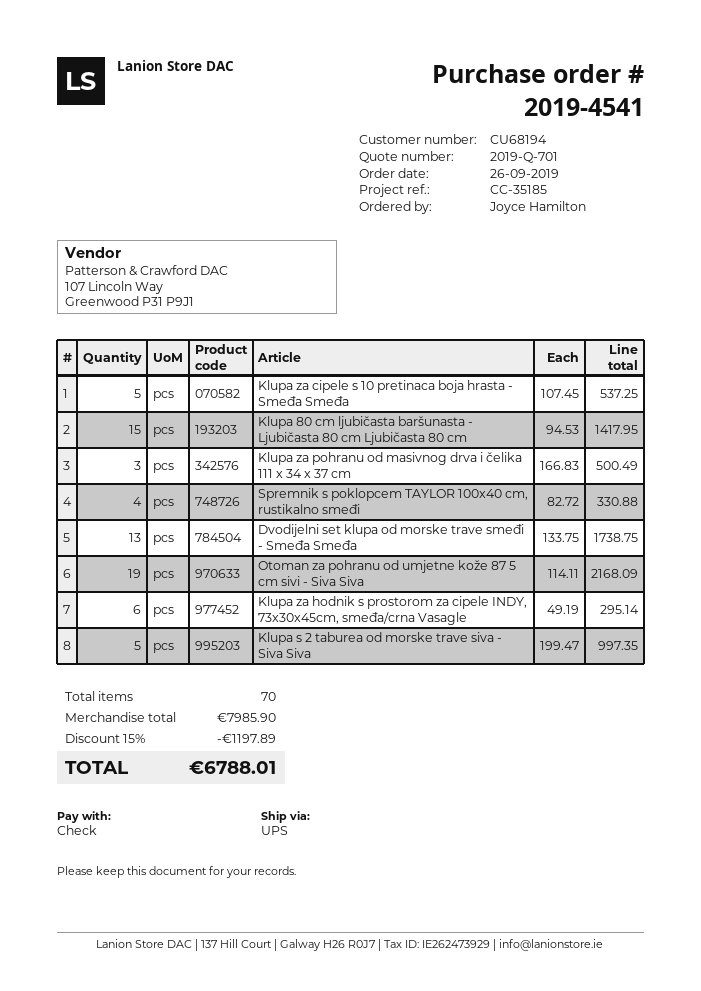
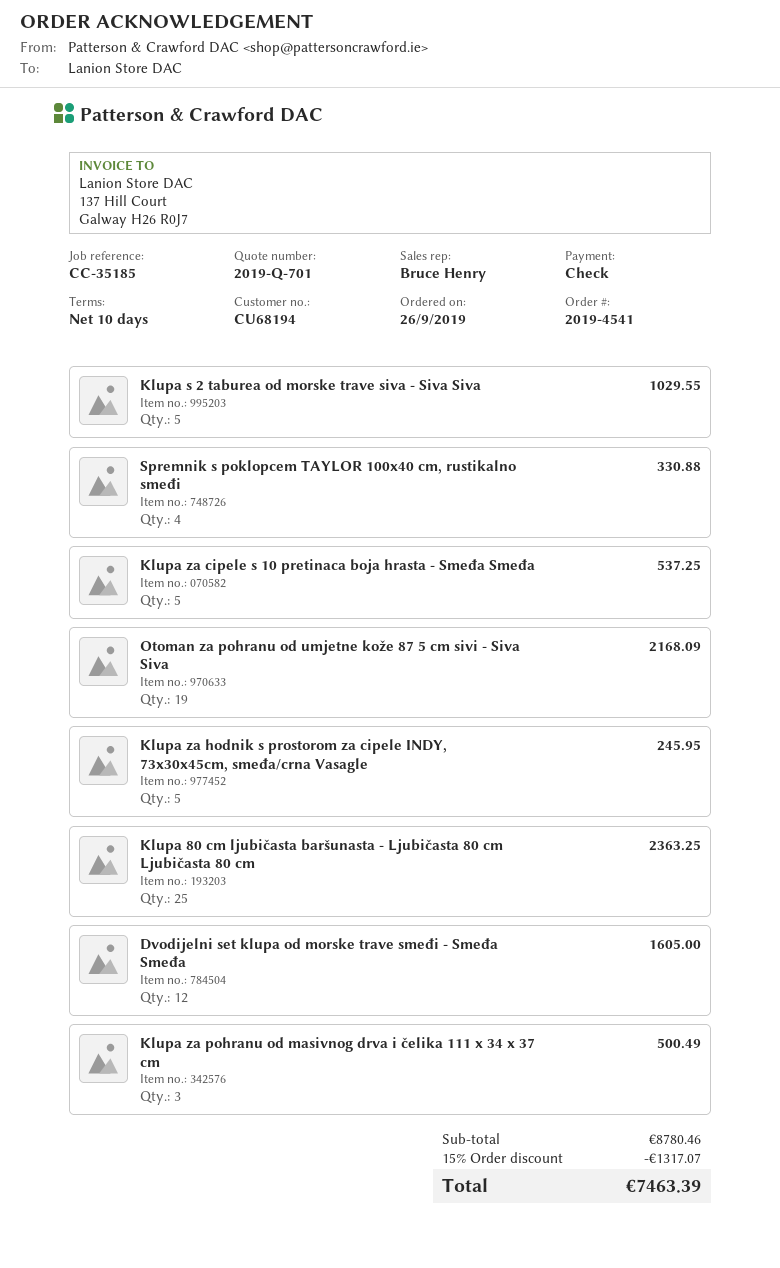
Klupa 80 cm ljubičasta baršunasta - Ljubičasta 80 cm Ljubičasta 80 cm: 15 for 1417.95 -> 25 for 2363.25
Dvodijelni set klupa od morske trave smeđi - Smeđa Smeđa: 13 for 1738.75 -> 12 for 1605.00
Klupa za hodnik s prostorom za cipele INDY, 73x30x45cm, smeđa/crna Vasagle: 6 for 295.14 -> 5 for 245.95
Klupa s 2 taburea od morske trave siva - Siva Siva: 5 for 997.35 -> 5 for 1029.55
subtotal: 7985.90 -> 8780.46
discount: 15% = 1197.89 -> 15% = 1317.07
total: 6788.01 -> 7463.39

